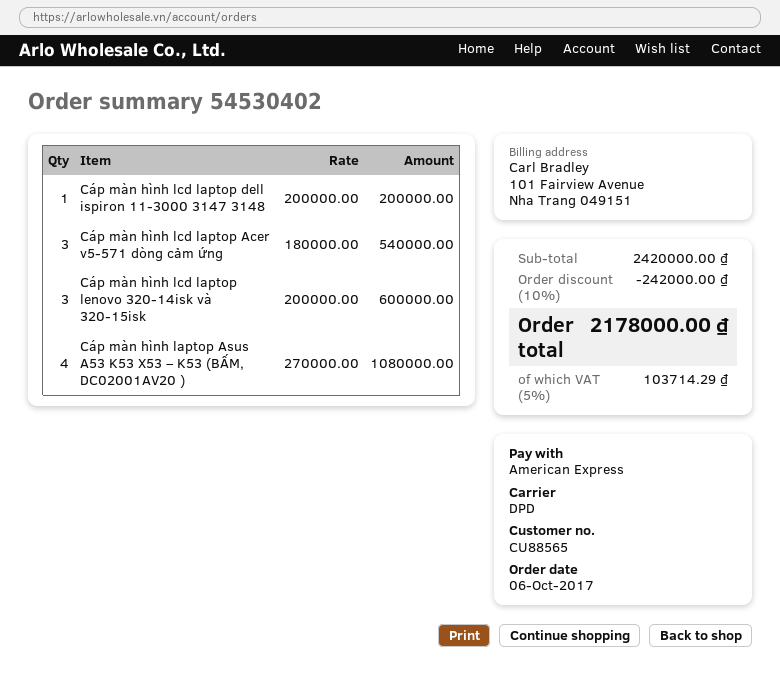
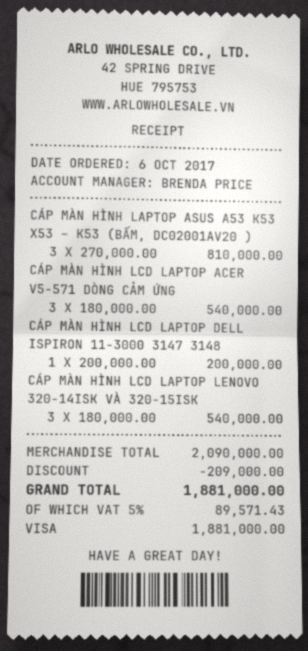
payment method: American Express -> Visa
Cáp màn hình lcd laptop lenovo 320-14isk và 320-15isk: 3 x 200000.00 = 600000.00 -> 3 x 180000.00 = 540000.00
Cáp màn hình laptop Asus A53 K53 X53 – K53 (BẤM, DC02001AV20 ): 4 x 270000.00 = 1080000.00 -> 3 x 270000.00 = 810000.00
subtotal: 2420000.00 -> 2090000.00
discount: 242000.00 -> 209000.00
tax: 5% = 103714.29 -> 5% = 89571.43
total: 2178000.00 -> 1881000.00

